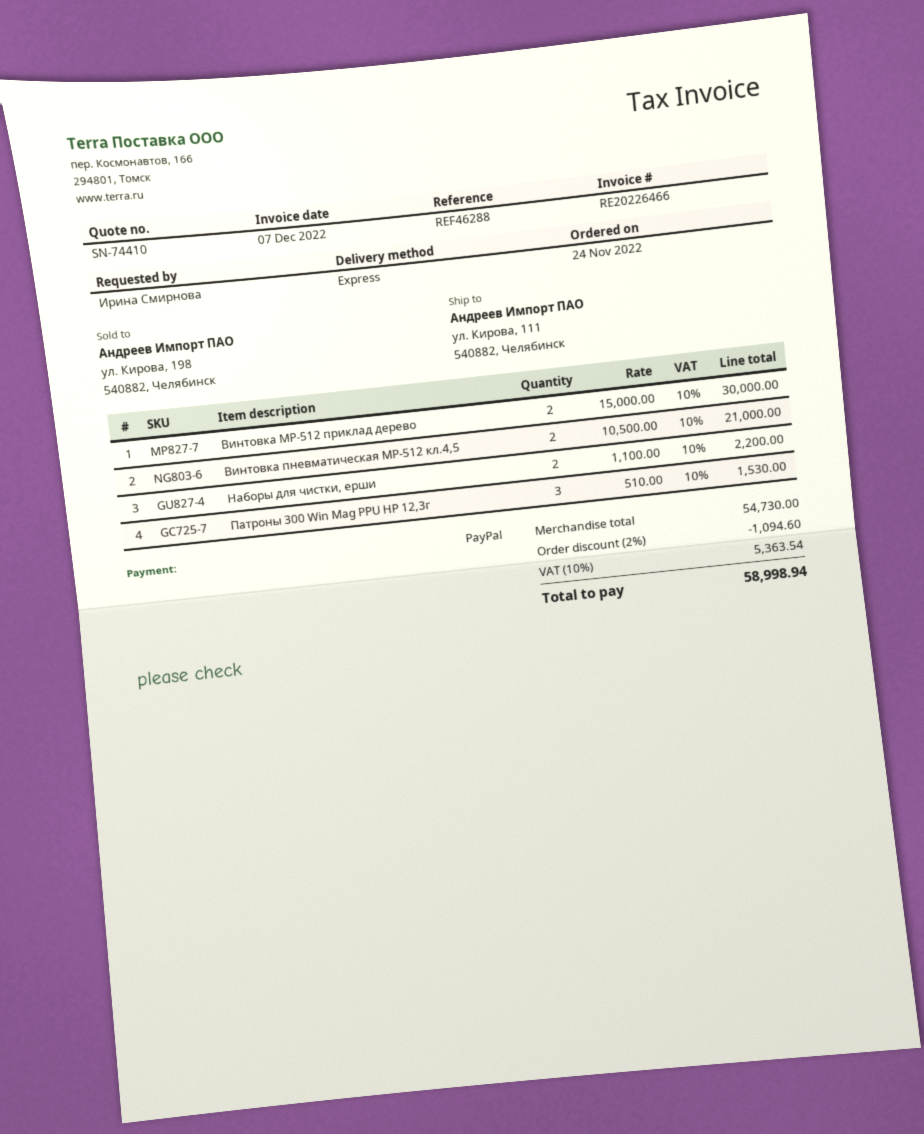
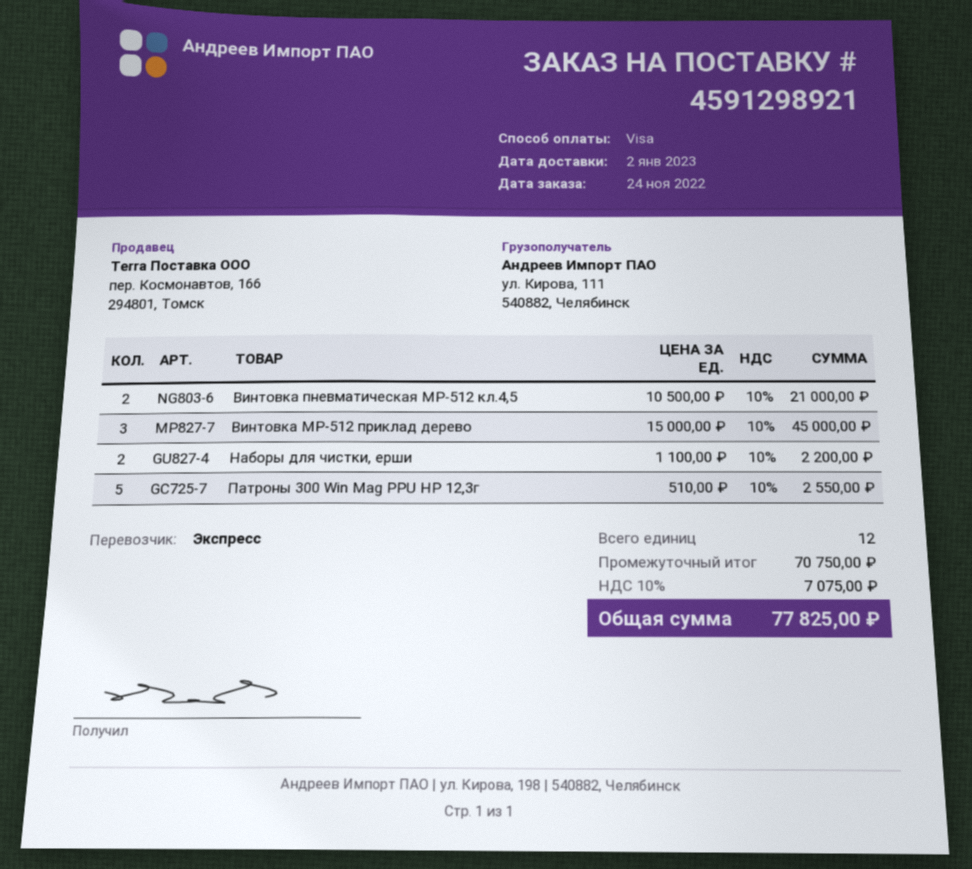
payment method: PayPal -> Visa
Винтовка МР-512 приклад дерево: 2 x 15000.00 = 30000.00 -> 3 x 15000.00 = 45000.00
Патроны 300 Win Mag PPU HP 12,3г: 3 x 510.00 = 1530.00 -> 5 x 510.00 = 2550.00
subtotal: 54730.00 -> 70750.00
discount: 2% = 1094.60 -> none
tax: 10% = 5363.54 -> 10% = 7075.00
total: 58998.94 -> 77825.00

